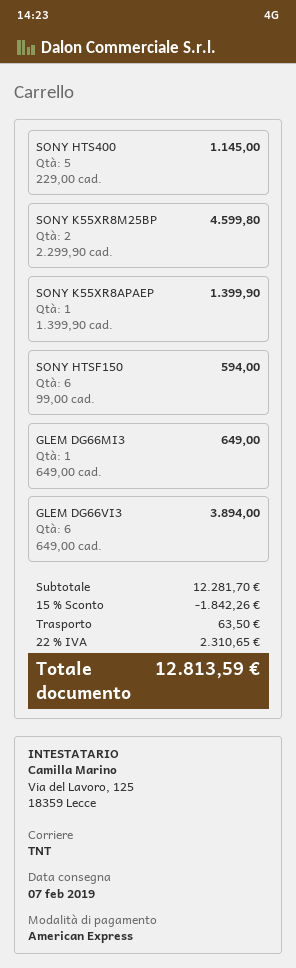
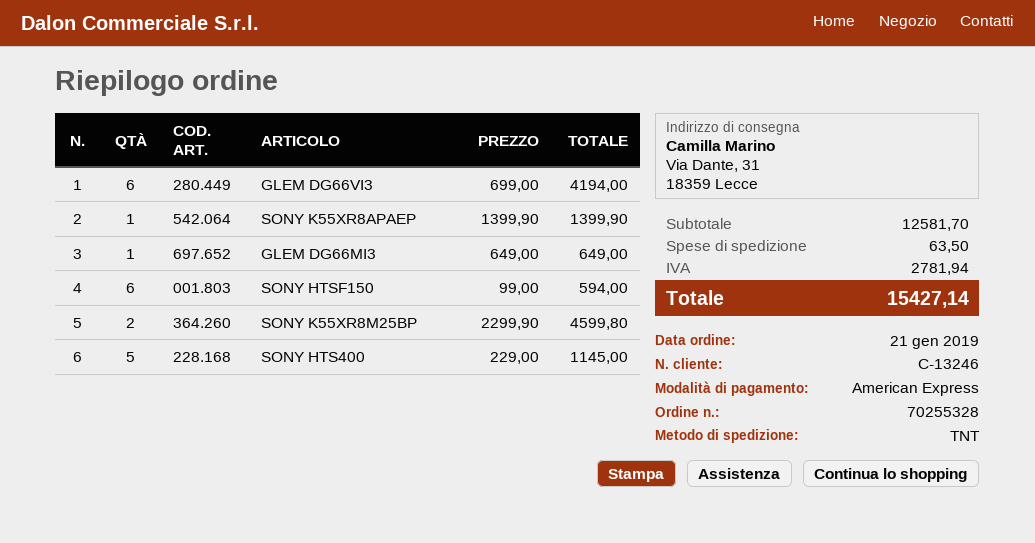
GLEM DG66VI3: 6 x 649.00 = 3894.00 -> 6 x 699.00 = 4194.00
subtotal: 12281.70 -> 12581.70
discount: 15% = 1842.26 -> none
tax: 2310.65 -> 2781.94
total: 12813.59 -> 15427.14

